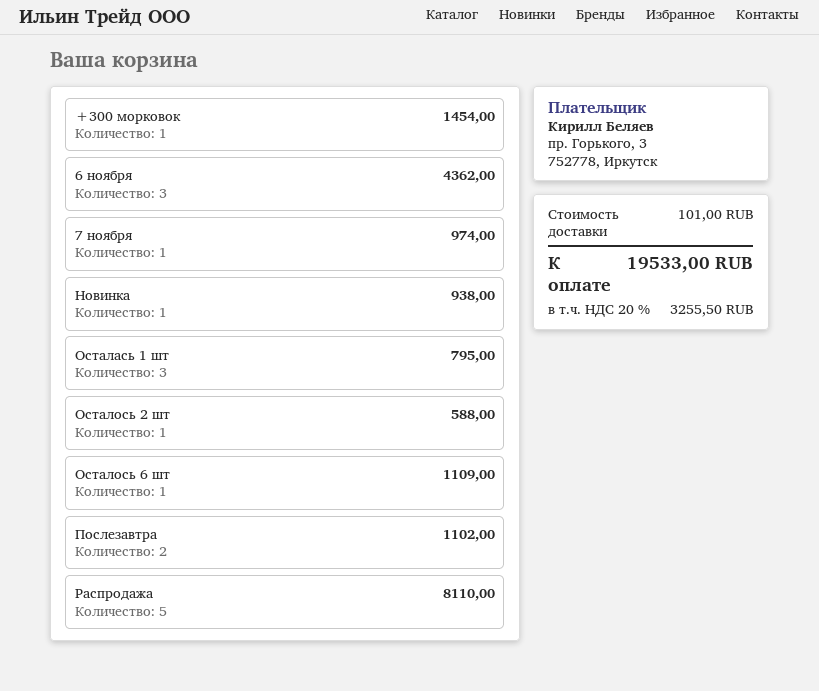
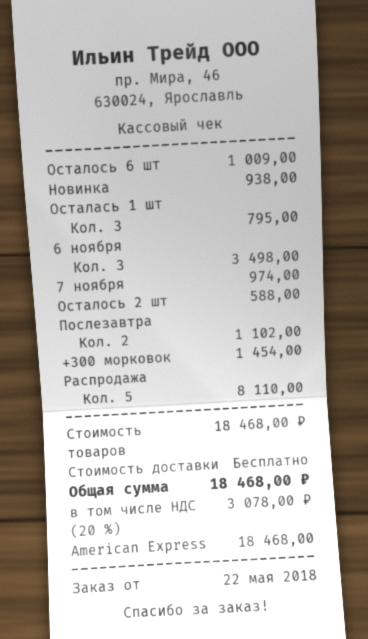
6 ноября: 3 for 4362.00 -> 3 for 3498.00
Осталось 6 шт: 1 for 1109.00 -> 1 for 1009.00
shipping: 101.00 -> 0.00
tax: 20% = 3255.50 -> 20% = 3078.00
total: 19533.00 -> 18468.00

